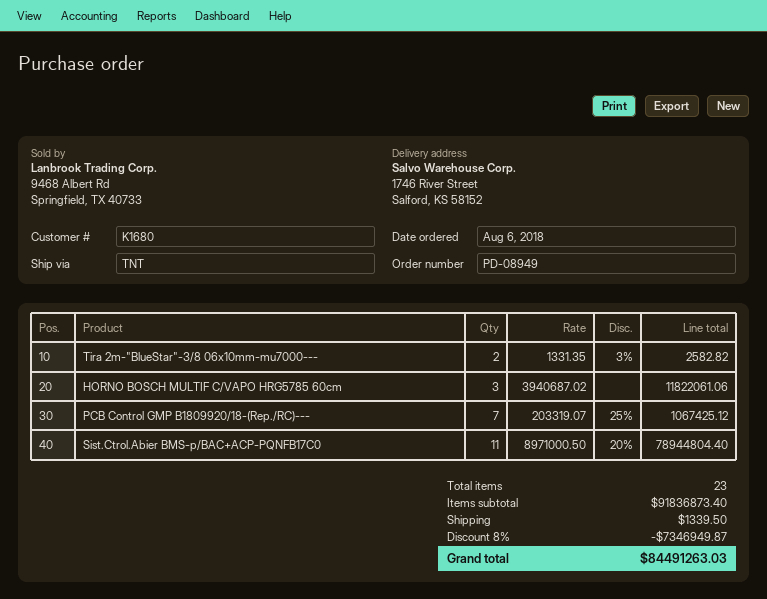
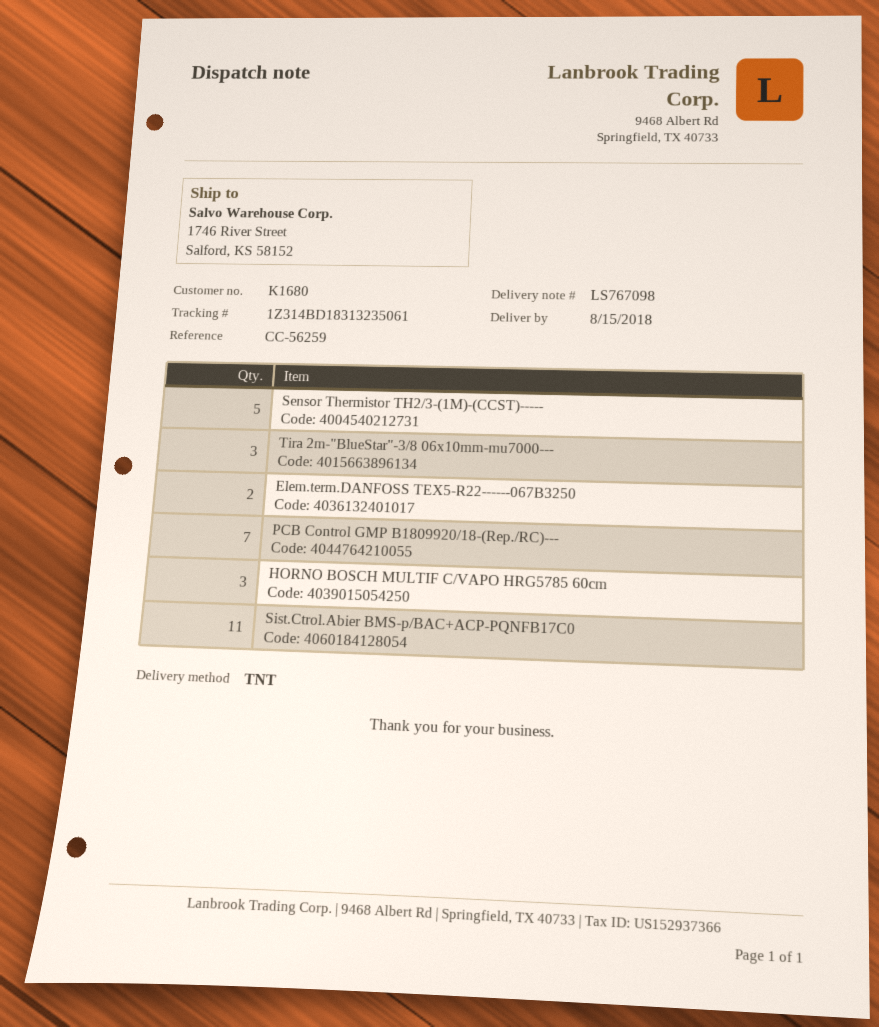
Tira 2m-"BlueStar"-3/8 06x10mm-mu7000---: 2 -> 3
Sensor Thermistor TH2/3-(1M)-(CCST)-----: none -> 5
Elem.term.DANFOSS TEX5-R22------067B3250: none -> 2

